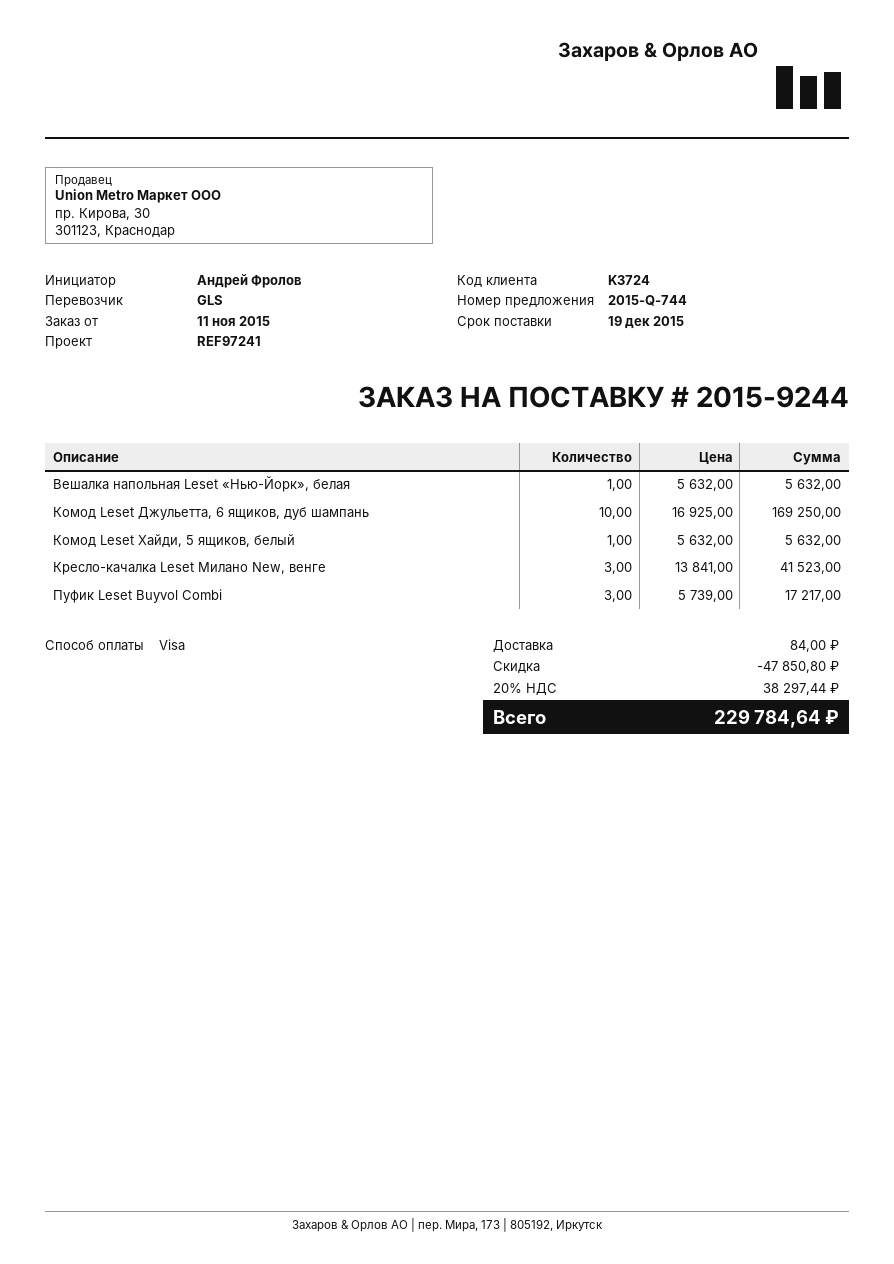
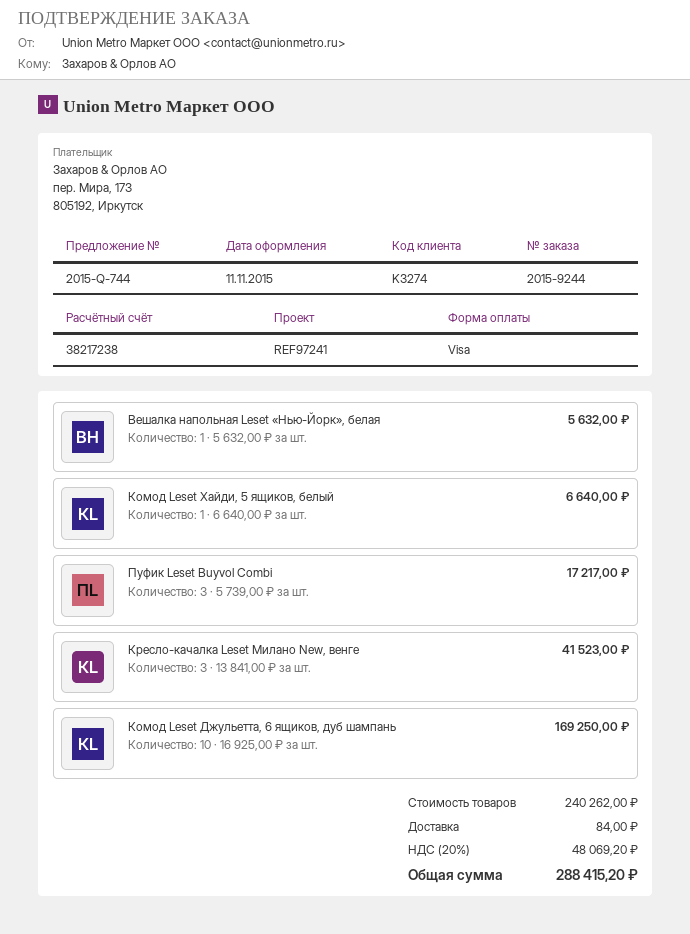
customer number: K3724 -> K3274
Комод Leset Хайди, 5 ящиков, белый: 1 x 5632.00 = 5632.00 -> 1 x 6640.00 = 6640.00
discount: 47850.80 -> none
tax: 20% = 38297.44 -> 20% = 48069.20
total: 229784.64 -> 288415.20

